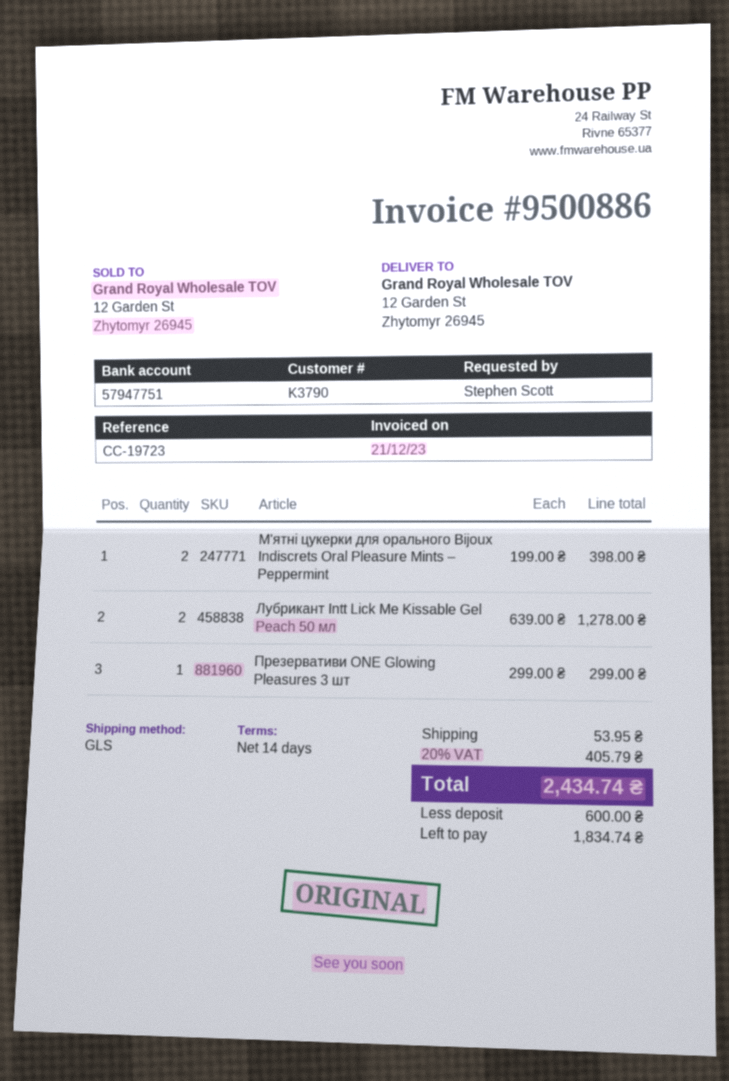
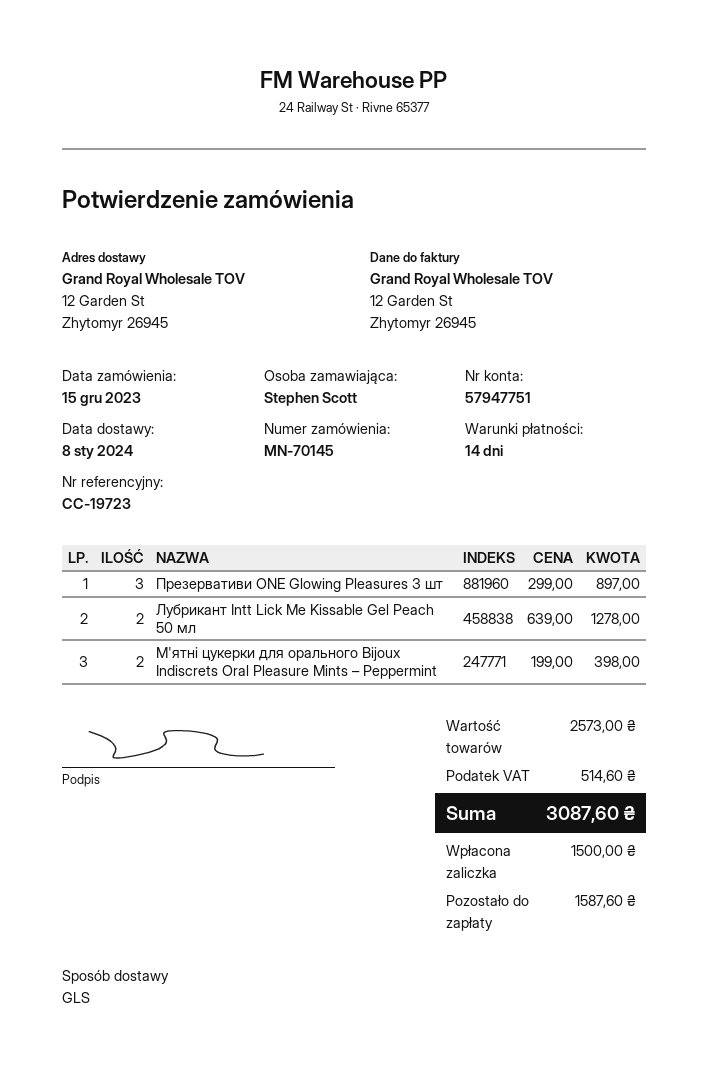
Презервативи ONE Glowing Pleasures 3 шт: 1 x 299.00 = 299.00 -> 3 x 299.00 = 897.00
shipping: 53.95 -> none
tax: 405.79 -> 514.60
total: 2434.74 -> 3087.60
deposit: 600.00 -> 1500.00
balance: 1834.74 -> 1587.60

